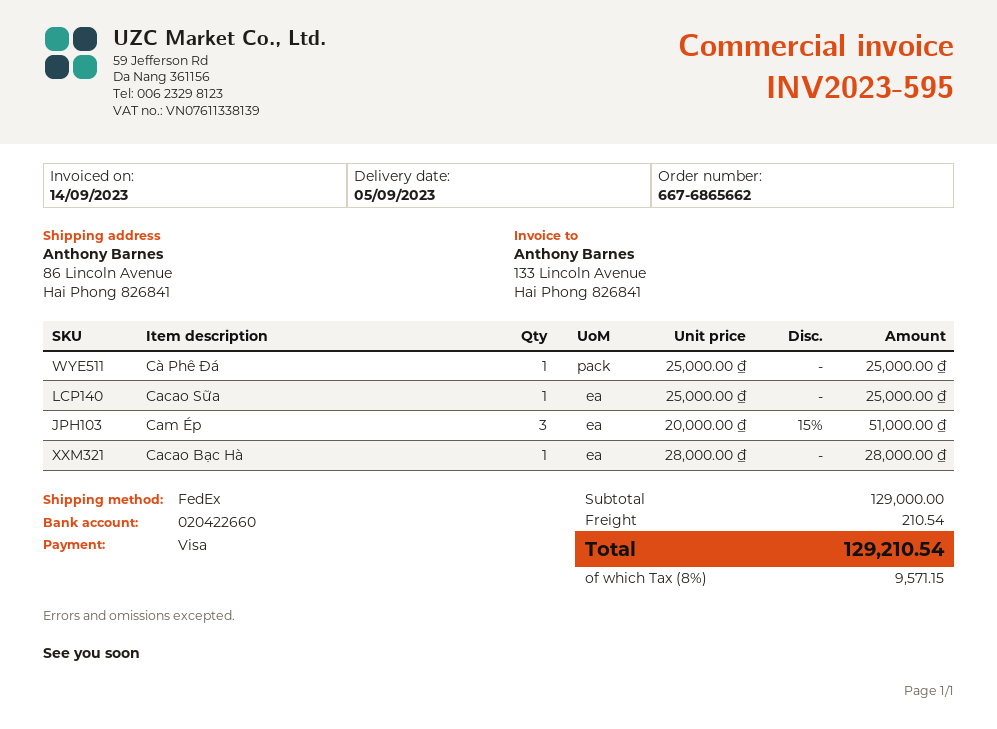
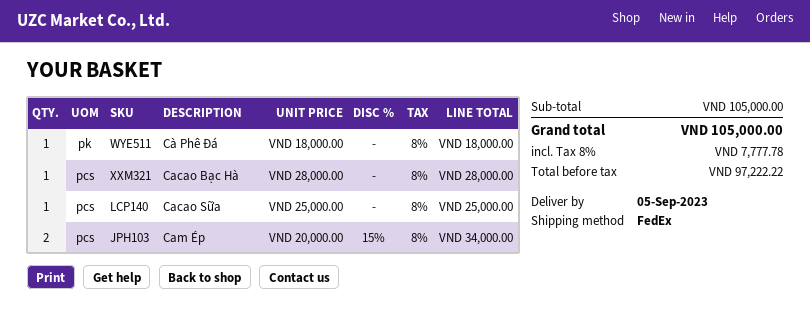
Cà Phê Đá: 1 x 25000.00 = 25000.00 -> 1 x 18000.00 = 18000.00
Cam Ép: 3 x 20000.00 - 15% = 51000.00 -> 2 x 20000.00 - 15% = 34000.00
subtotal: 129000.00 -> 105000.00
shipping: 210.54 -> none
tax: 8% = 9571.15 -> 8% = 7777.78
total: 129210.54 -> 105000.00

